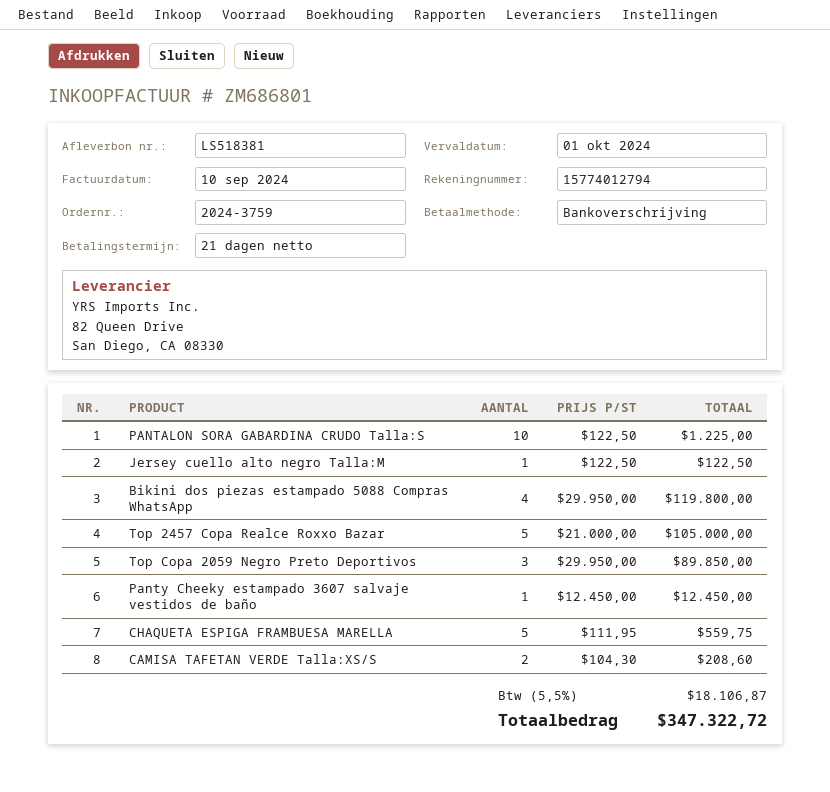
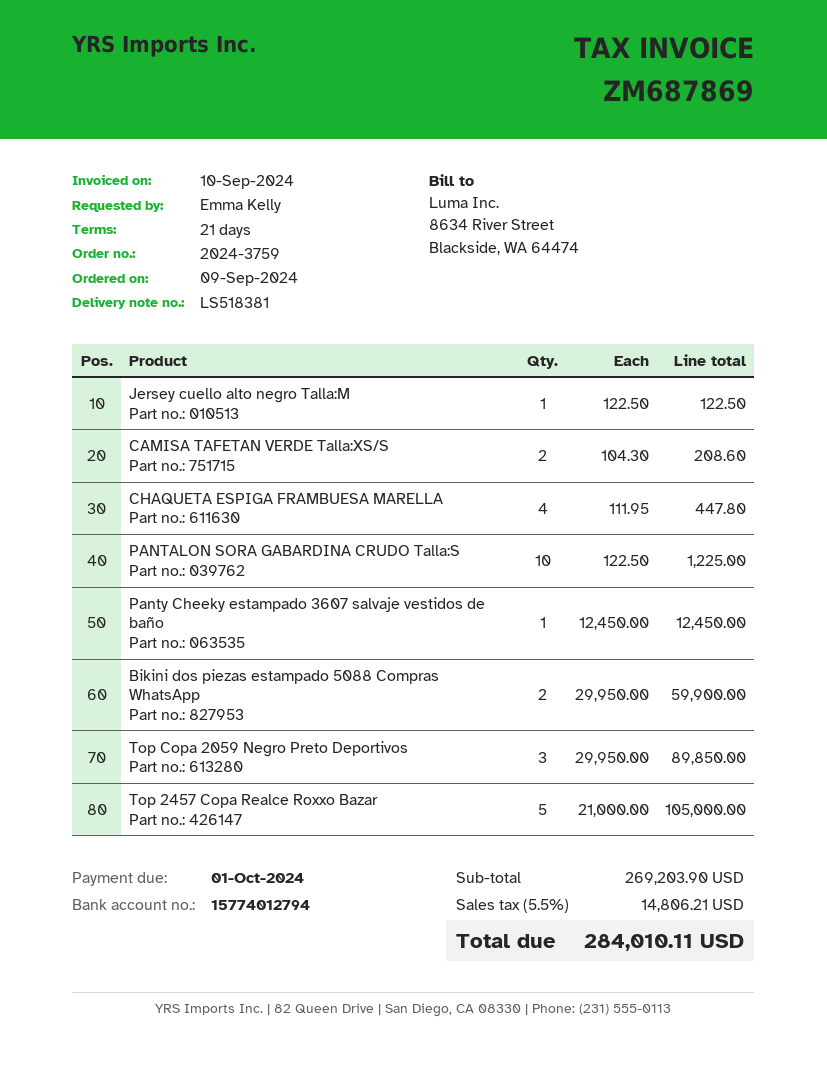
invoice number: ZM686801 -> ZM687869
Bikini dos piezas estampado 5088 Compras WhatsApp: 4 x 29950.00 = 119800.00 -> 2 x 29950.00 = 59900.00
CHAQUETA ESPIGA FRAMBUESA MARELLA: 5 x 111.95 = 559.75 -> 4 x 111.95 = 447.80
tax: 5.5% = 18106.87 -> 5.5% = 14806.21
total: 347322.72 -> 284010.11

